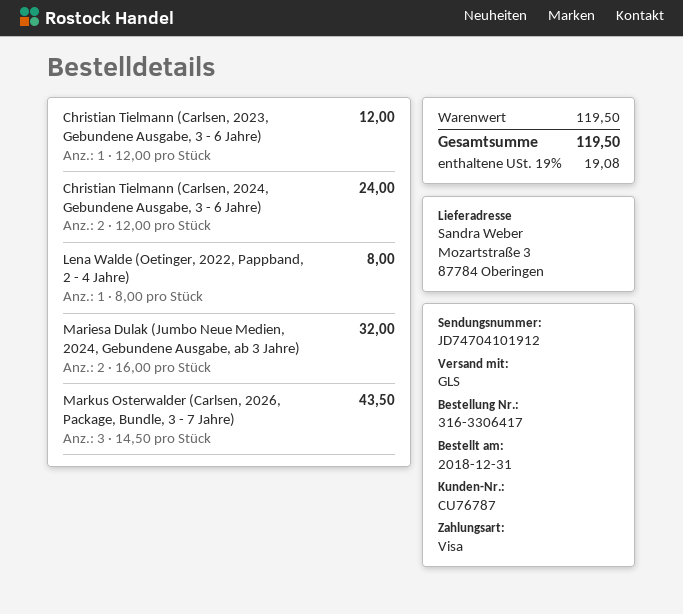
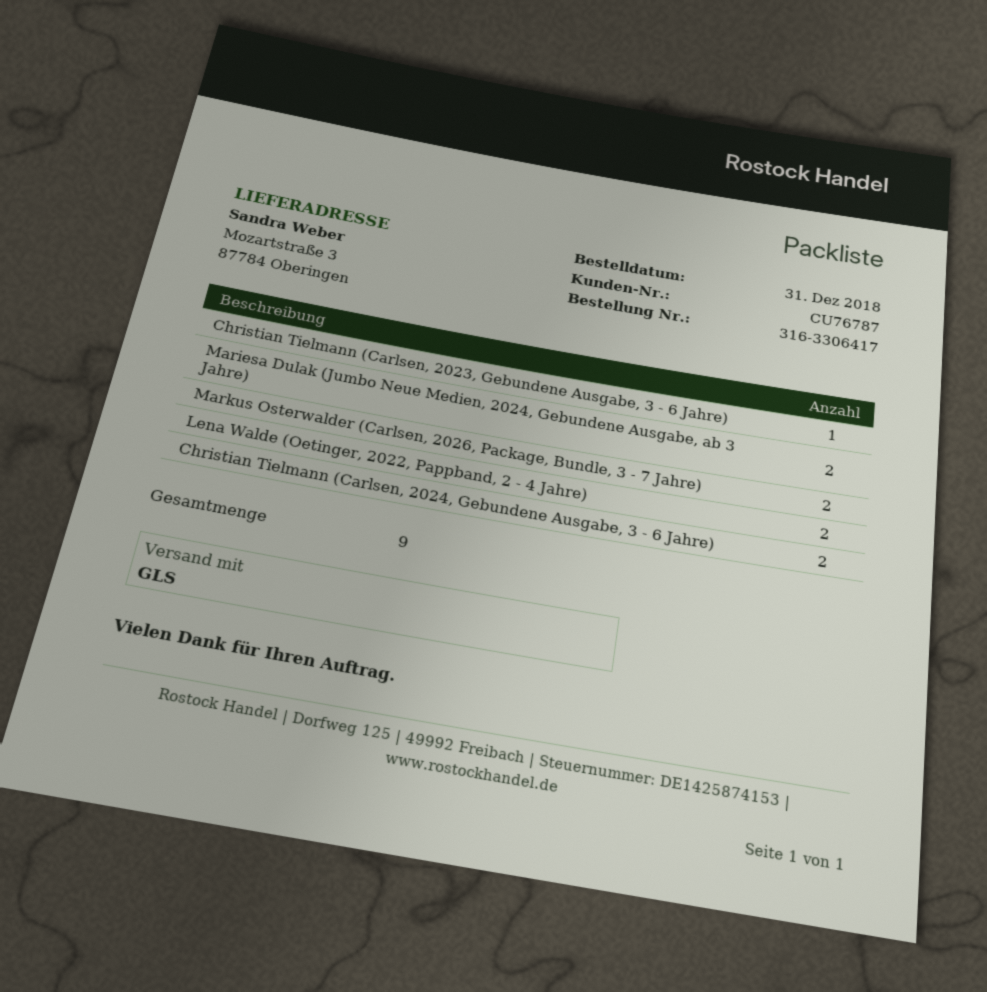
Lena Walde (Oetinger, 2022, Pappband, 2 - 4 Jahre): 1 -> 2
Markus Osterwalder (Carlsen, 2026, Package, Bundle, 3 - 7 Jahre): 3 -> 2

